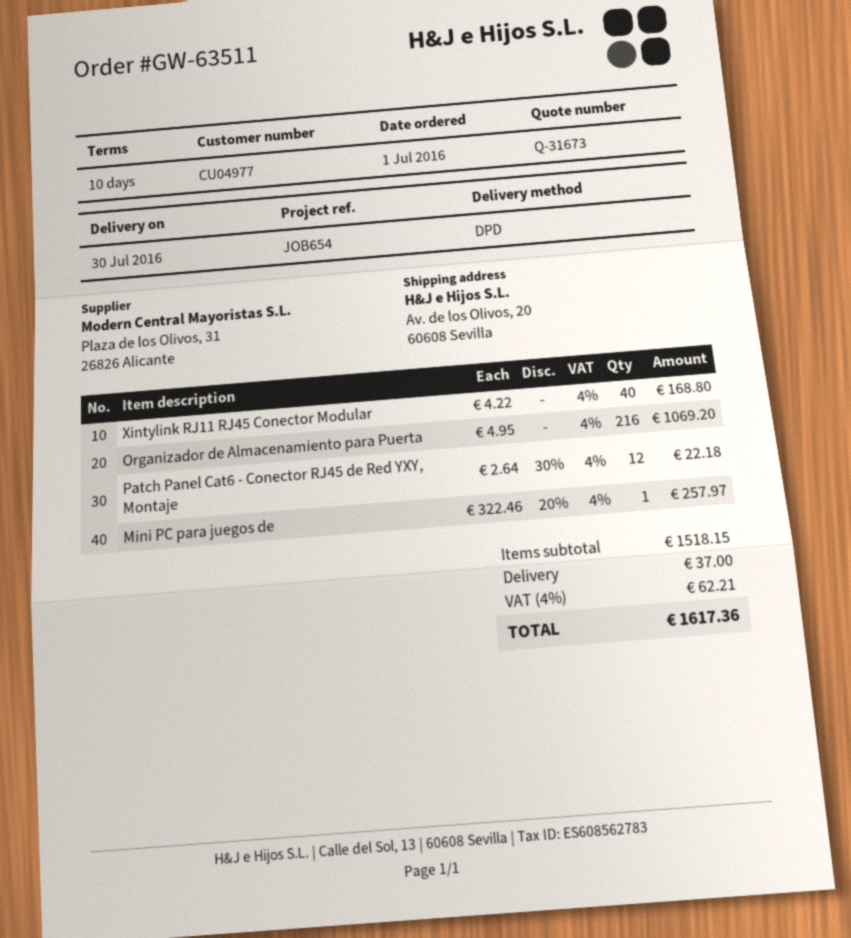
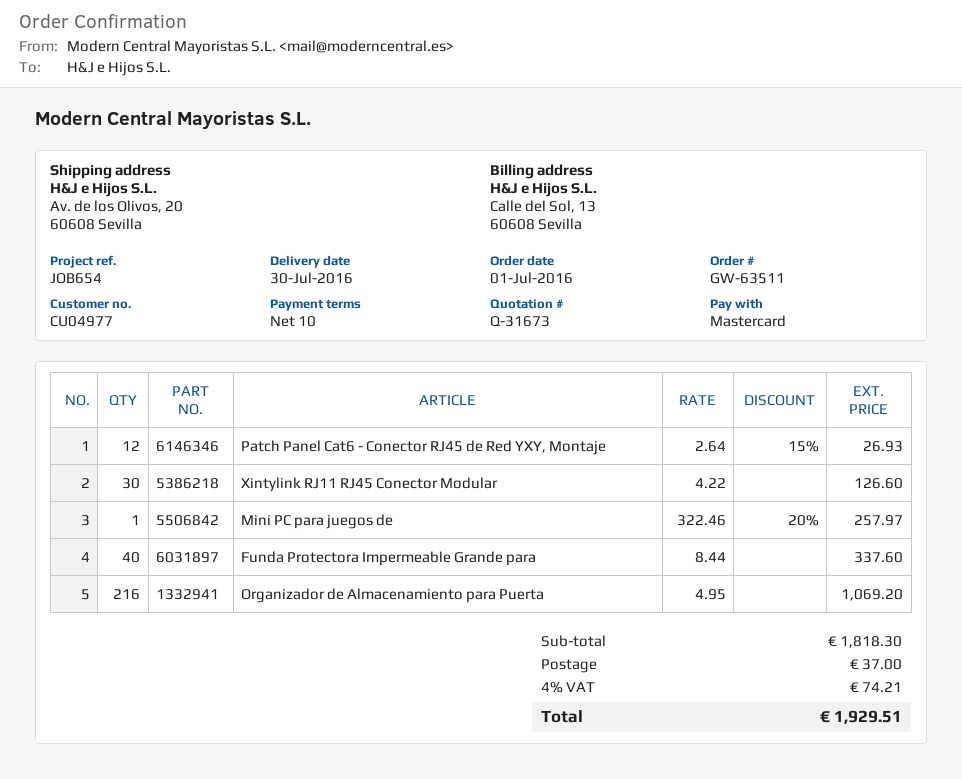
Xintylink RJ11 RJ45 Conector Modular: 40 x 4.22 = 168.80 -> 30 x 4.22 = 126.60
Patch Panel Cat6 - Conector RJ45 de Red YXY, Montaje: 12 x 2.64 - 30% = 22.18 -> 12 x 2.64 - 15% = 26.93
Funda Protectora Impermeable Grande para: none -> 40 x 8.44 = 337.60
subtotal: 1518.15 -> 1818.30
tax: 4% = 62.21 -> 4% = 74.21
total: 1617.36 -> 1929.51

